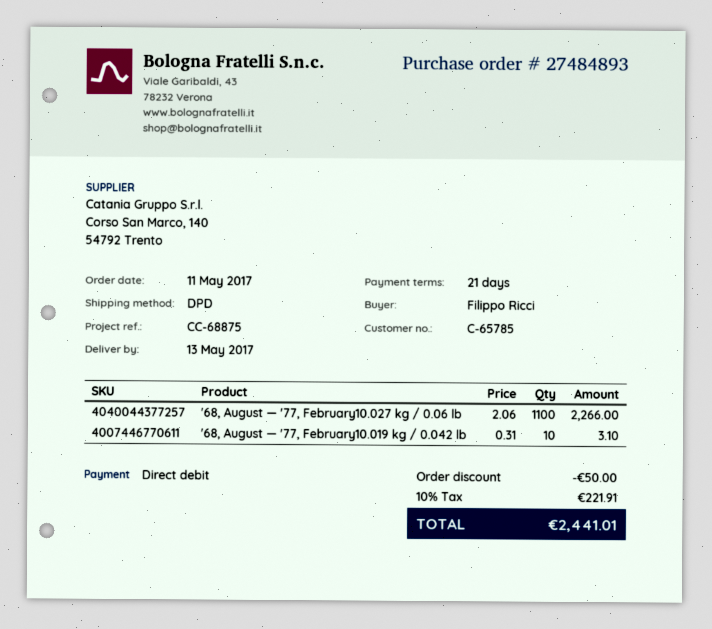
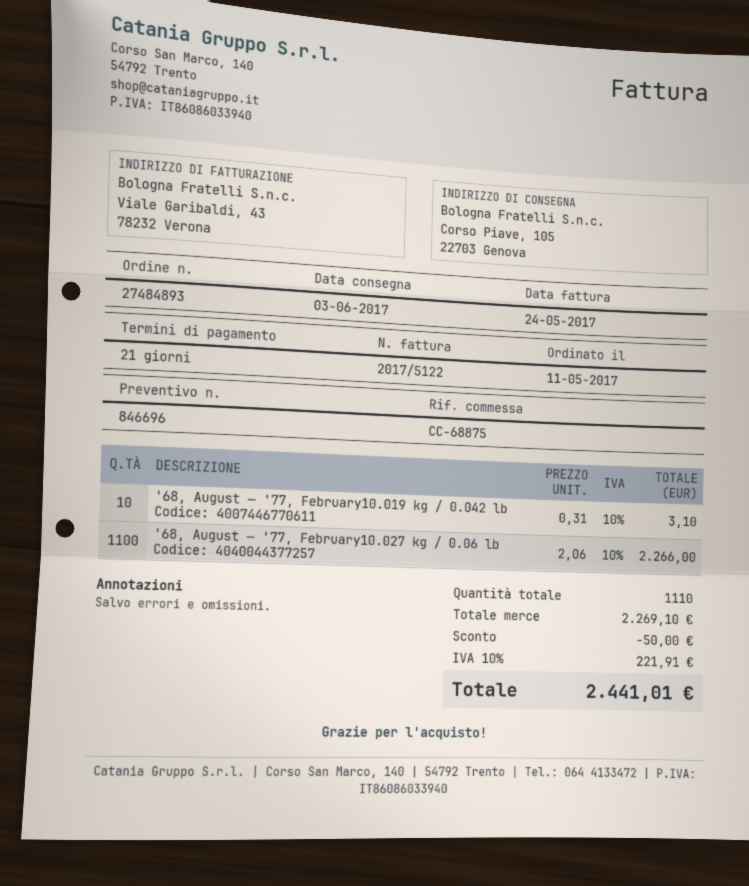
delivery date: 2017-05-13 -> 2017-06-03

